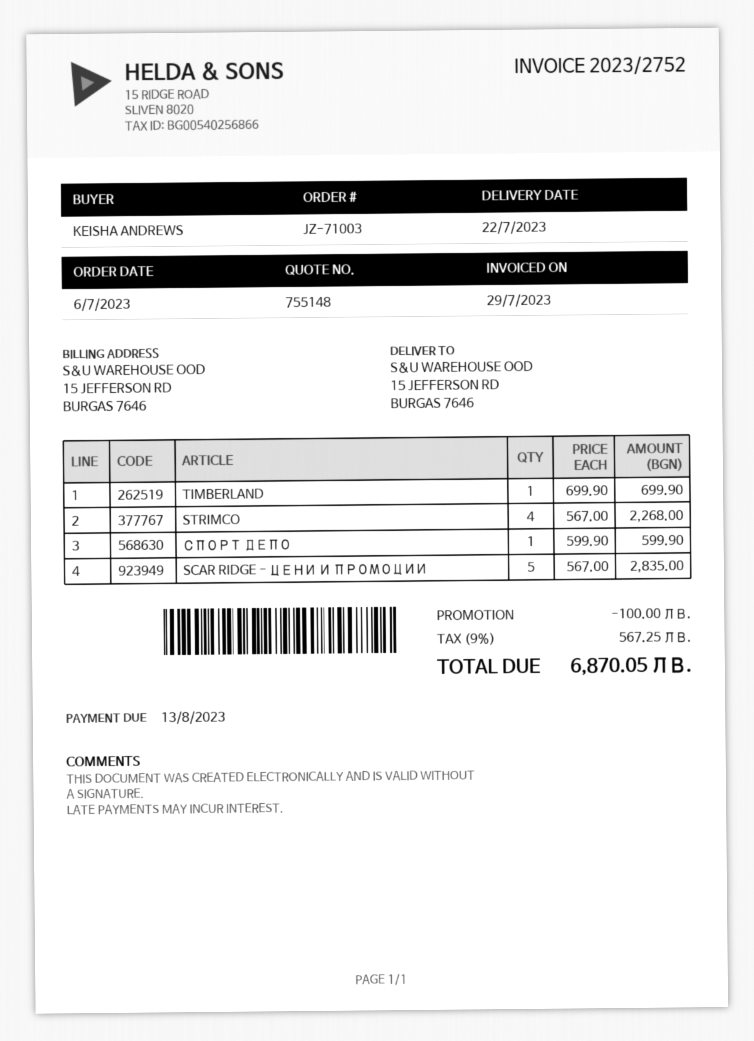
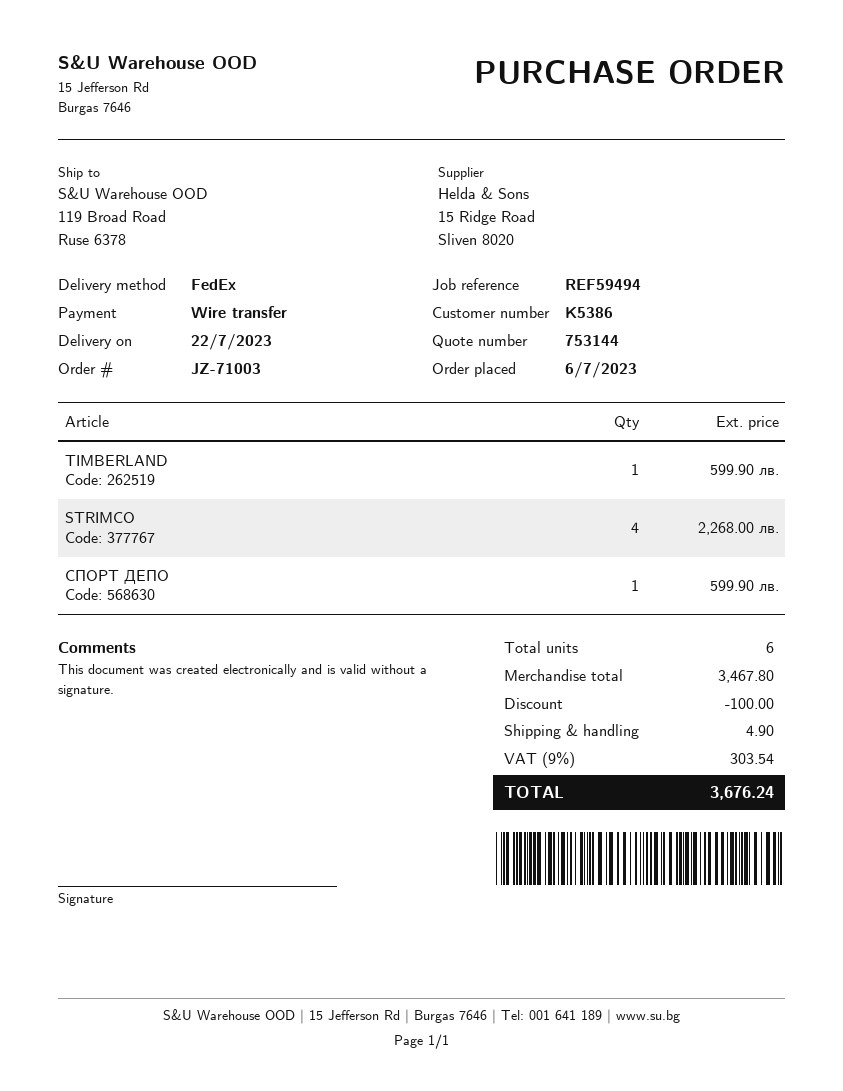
quote number: 755148 -> 753144
ship to: 15 JEFFERSON RD, BURGAS 7646 -> 119 Broad Road, Ruse 6378
TIMBERLAND: 1 for 699.90 -> 1 for 599.90
SCAR RIDGE - ЦЕНИ И ПРОМОЦИИ: 5 for 2835.00 -> none
shipping: none -> 4.90
tax: 9% = 567.25 -> 9% = 303.54
total: 6870.05 -> 3676.24

